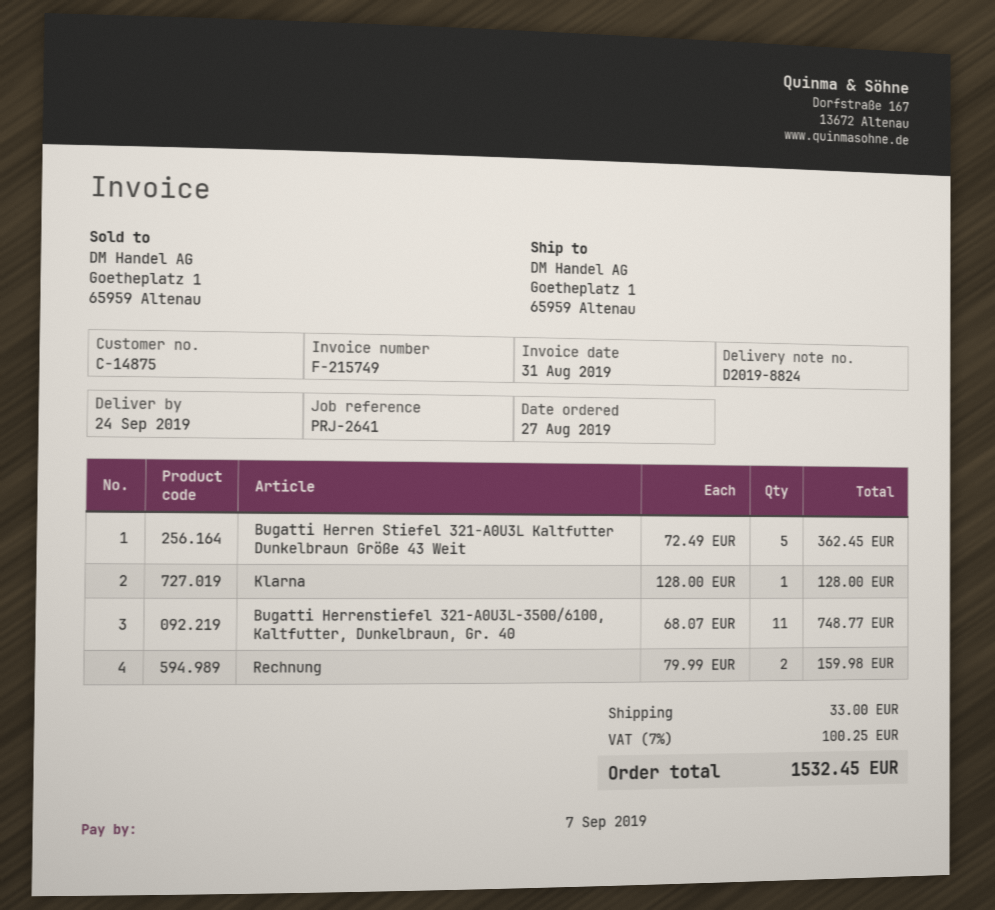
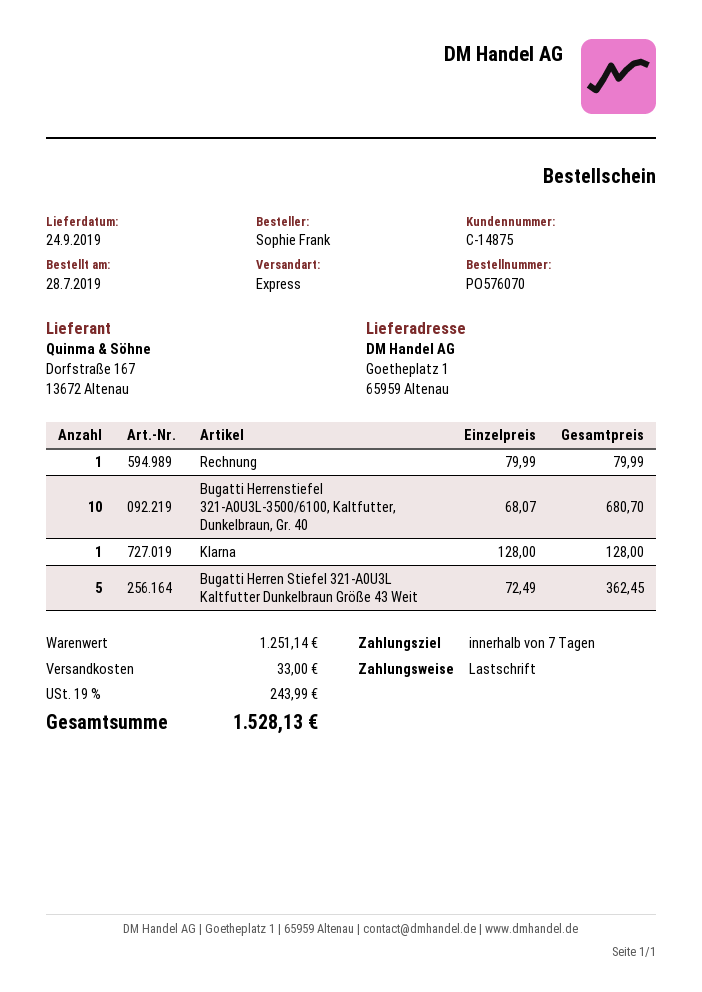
order date: 2019-08-27 -> 2019-07-28
Bugatti Herrenstiefel 321-A0U3L-3500/6100, Kaltfutter, Dunkelbraun, Gr. 40: 11 x 68.07 = 748.77 -> 10 x 68.07 = 680.70
Rechnung: 2 x 79.99 = 159.98 -> 1 x 79.99 = 79.99
tax: 7% = 100.25 -> 19% = 243.99
total: 1532.45 -> 1528.13

